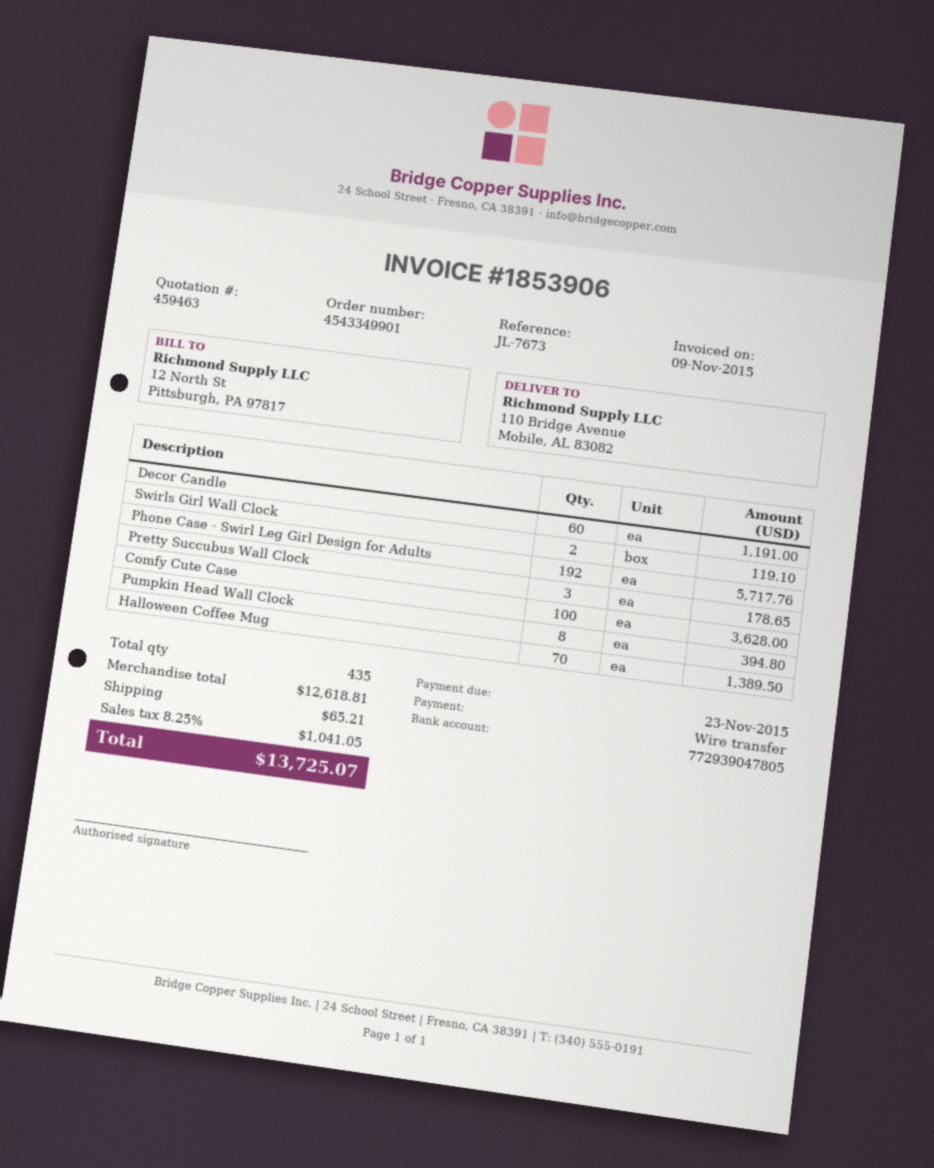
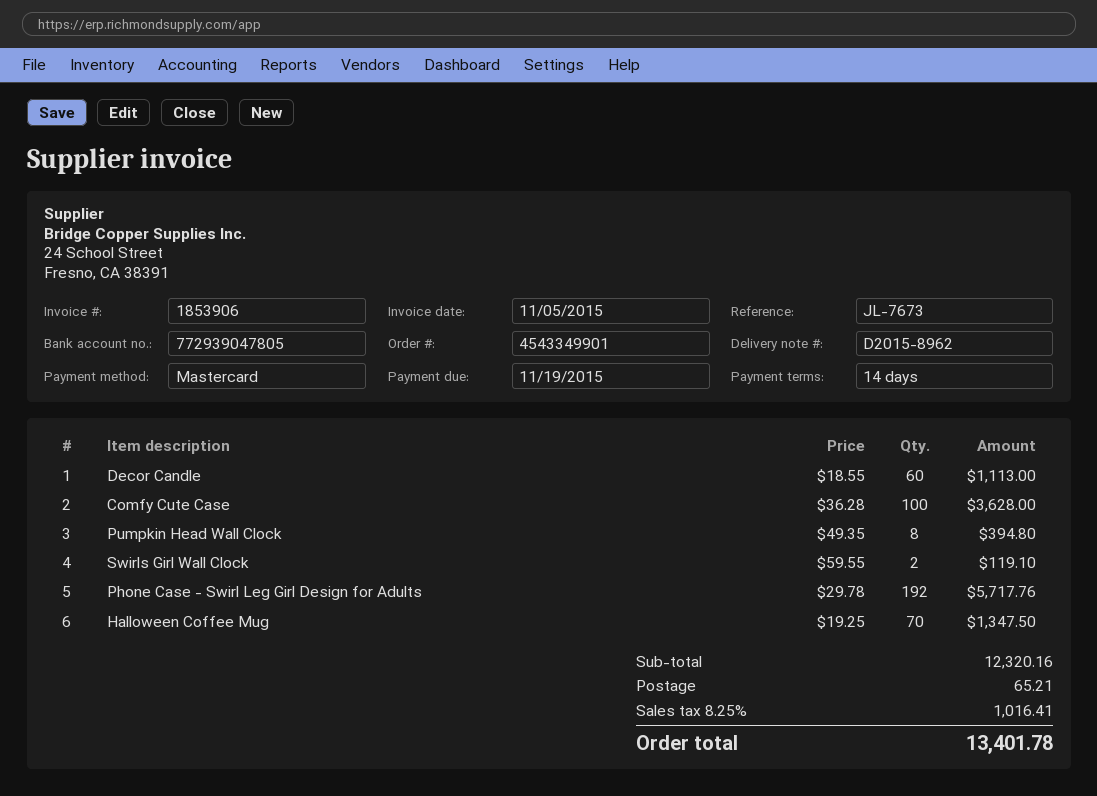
invoice date: 2015-11-09 -> 2015-11-05
due date: 2015-11-23 -> 2015-11-19
payment method: bank transfer -> Mastercard
Decor Candle: 60 for 1191.00 -> 60 for 1113.00
Pretty Succubus Wall Clock: 3 for 178.65 -> none
Halloween Coffee Mug: 70 for 1389.50 -> 70 for 1347.50
subtotal: 12618.81 -> 12320.16
tax: 8.25% = 1041.05 -> 8.25% = 1016.41
total: 13725.07 -> 13401.78

